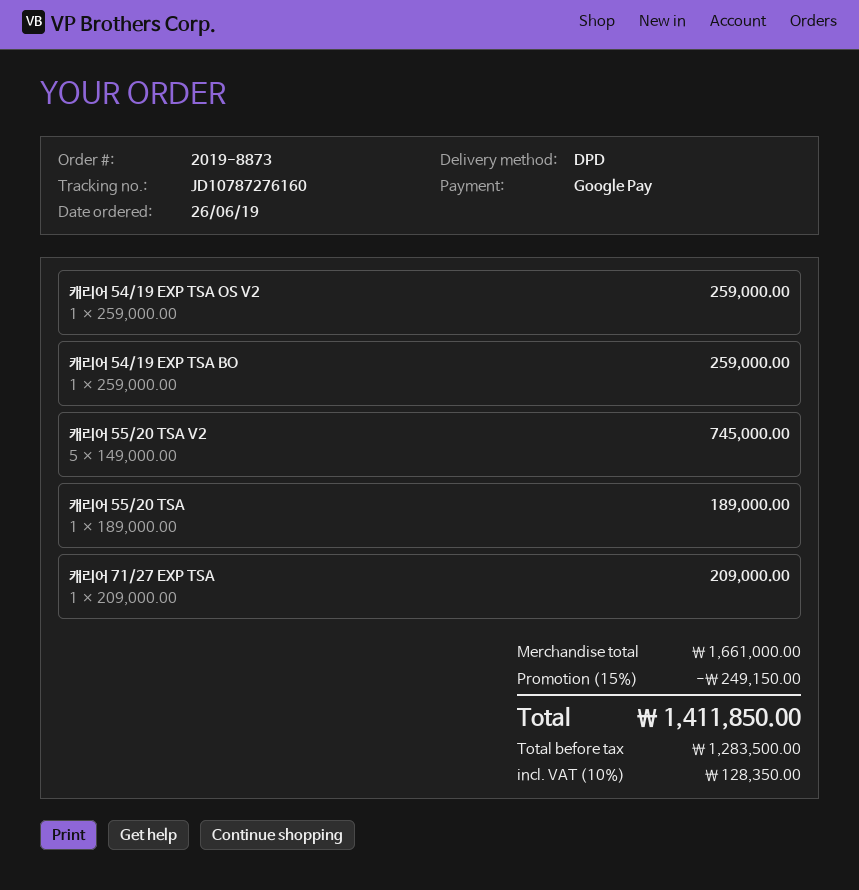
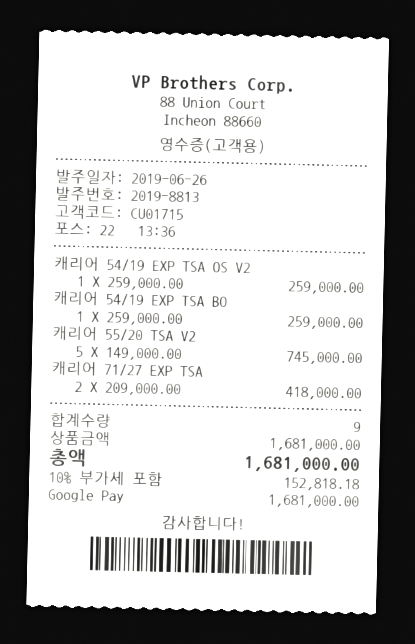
order number: 2019-8873 -> 2019-8813
캐리어 55/20 TSA: 1 x 189000.00 = 189000.00 -> none
캐리어 71/27 EXP TSA: 1 x 209000.00 = 209000.00 -> 2 x 209000.00 = 418000.00
subtotal: 1661000.00 -> 1681000.00
discount: 15% = 249150.00 -> none
tax: 10% = 128350.00 -> 10% = 152818.18
total: 1411850.00 -> 1681000.00

